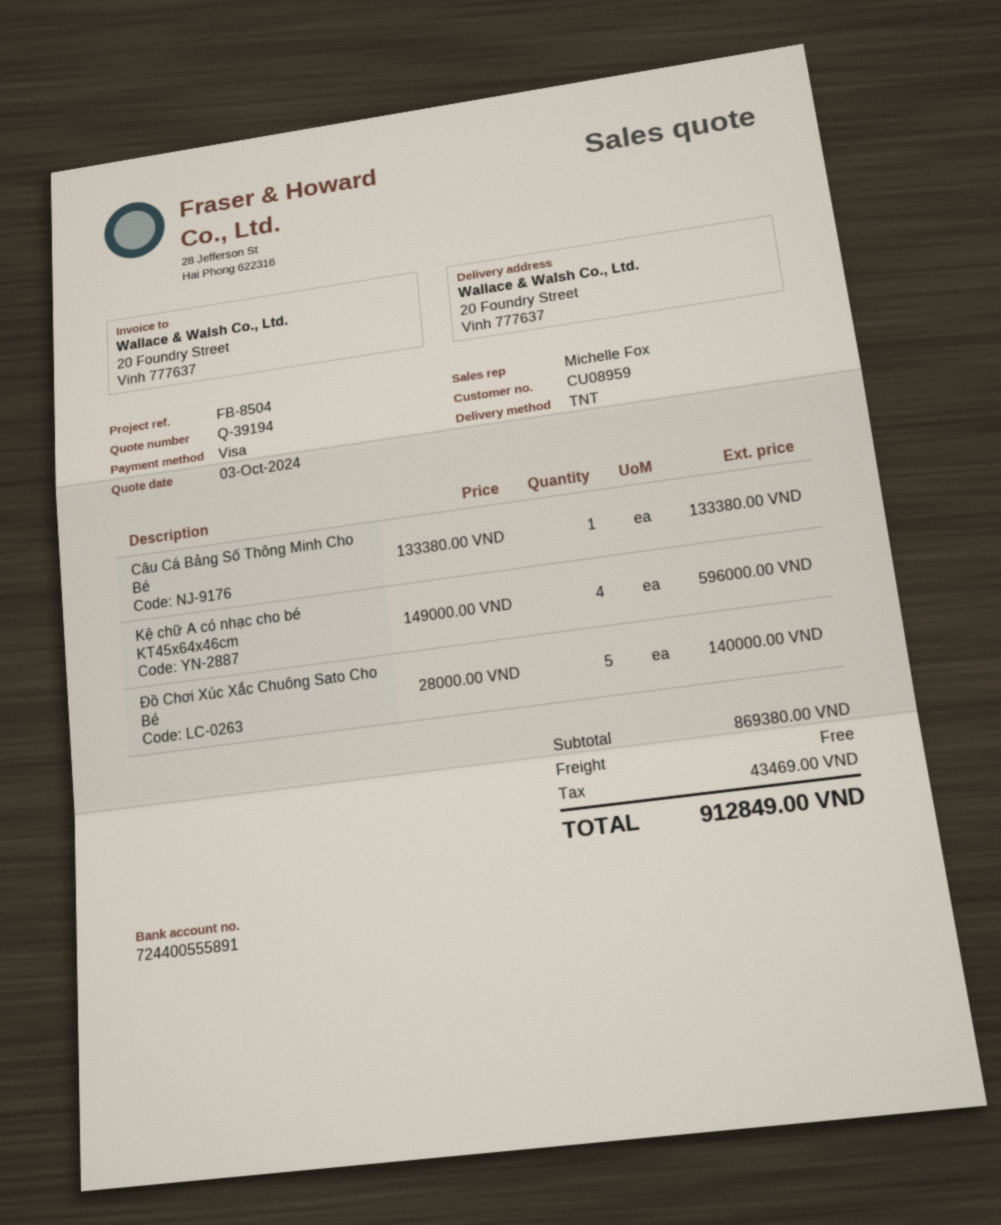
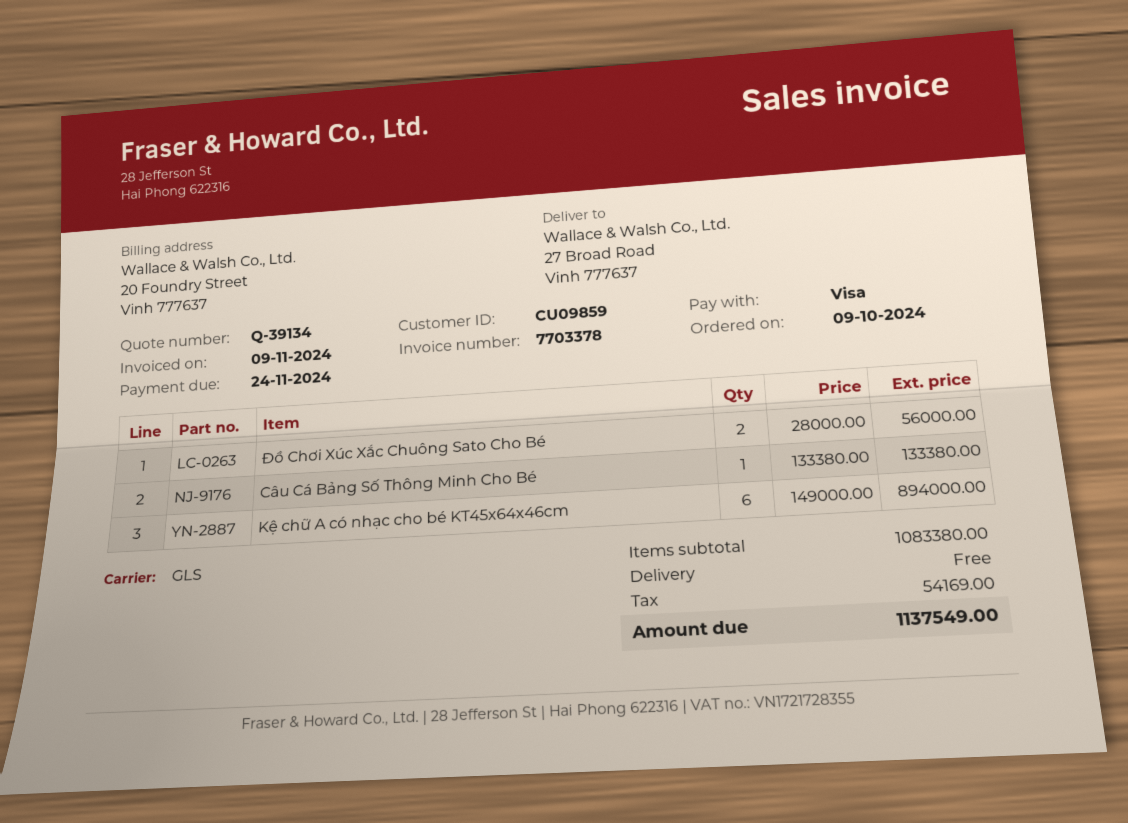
quote number: Q-39194 -> Q-39134
customer number: CU08959 -> CU09859
shipping method: TNT -> GLS
ship to: 20 Foundry Street, Vinh 777637 -> 27 Broad Road, Vinh 777637
Kệ chữ A có nhạc cho bé KT45x64x46cm: 4 x 149000.00 = 596000.00 -> 6 x 149000.00 = 894000.00
Đồ Chơi Xúc Xắc Chuông Sato Cho Bé: 5 x 28000.00 = 140000.00 -> 2 x 28000.00 = 56000.00
subtotal: 869380.00 -> 1083380.00
tax: 43469.00 -> 54169.00
total: 912849.00 -> 1137549.00

